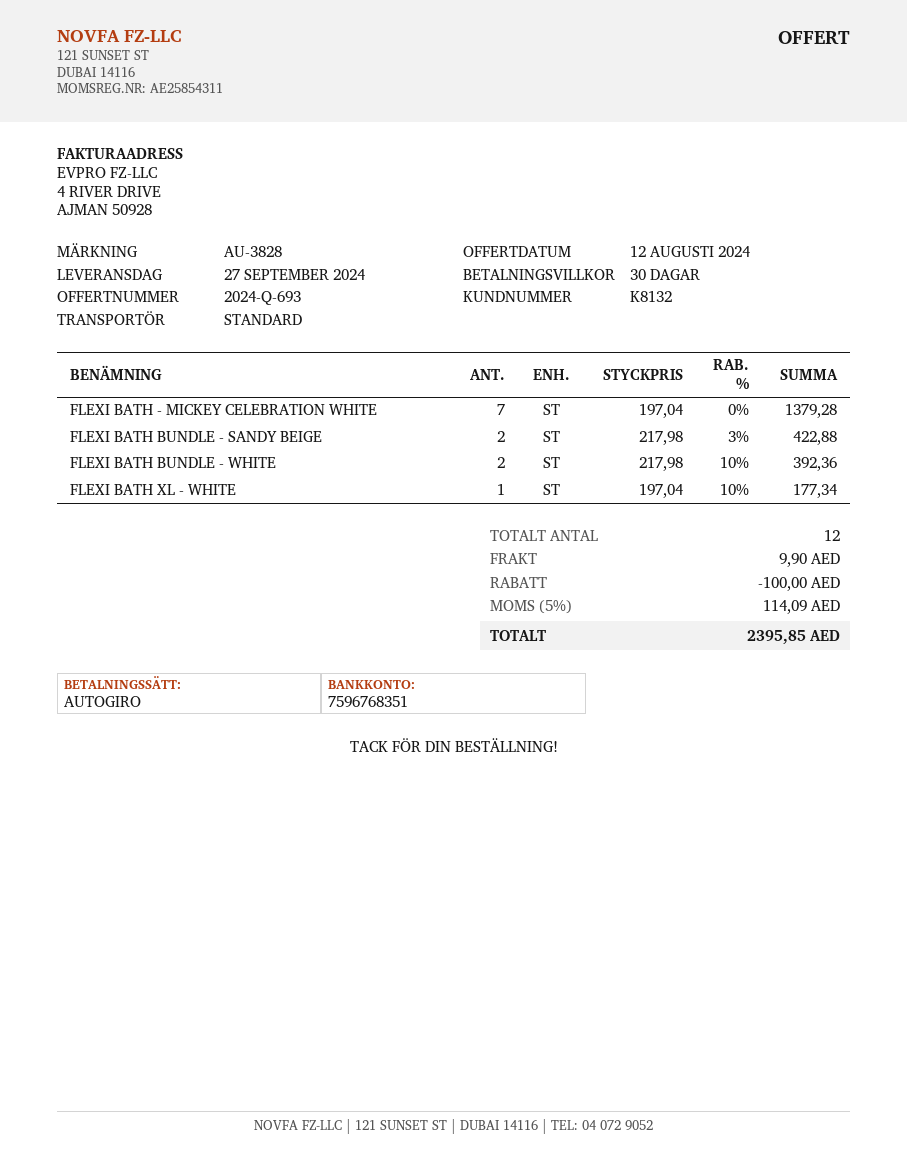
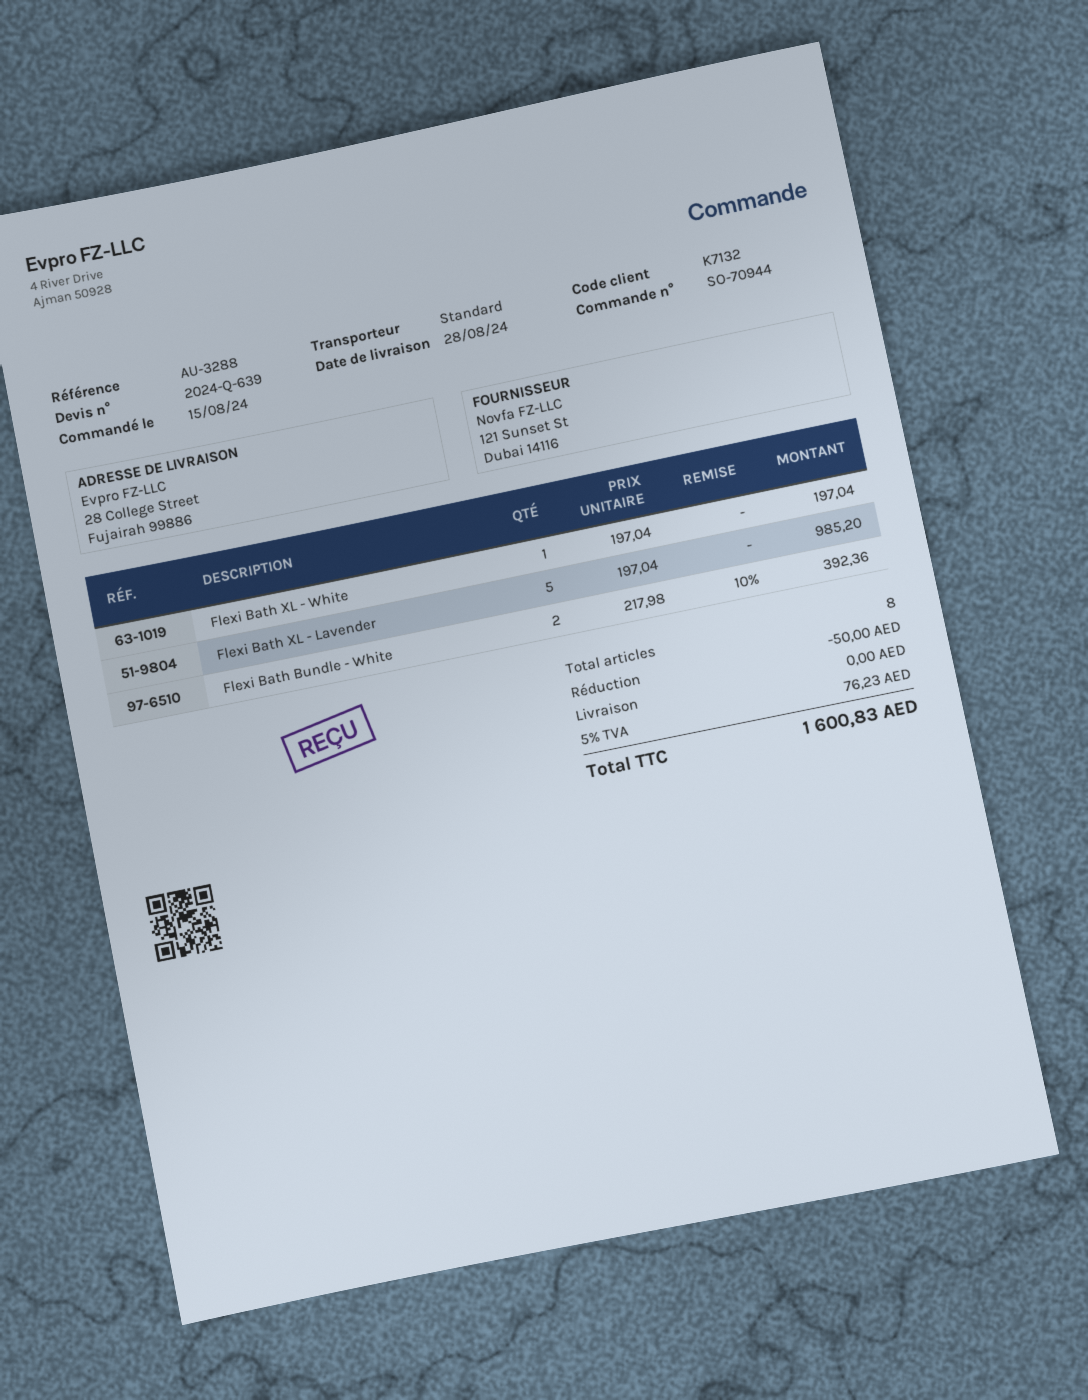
quote number: 2024-Q-693 -> 2024-Q-639
delivery date: 2024-09-27 -> 2024-08-28
customer number: K8132 -> K7132
reference: AU-3828 -> AU-3288
FLEXI BATH - MICKEY CELEBRATION WHITE: 7 x 197.04 = 1379.28 -> none
FLEXI BATH BUNDLE - SANDY BEIGE: 2 x 217.98 - 3% = 422.88 -> none
FLEXI BATH XL - WHITE: 1 x 197.04 - 10% = 177.34 -> 1 x 197.04 = 197.04
Flexi Bath XL - Lavender: none -> 5 x 197.04 = 985.20
total quantity: 12 -> 8
discount: 100.00 -> 50.00
shipping: 9.90 -> 0.00
tax: 5% = 114.09 -> 5% = 76.23
total: 2395.85 -> 1600.83

